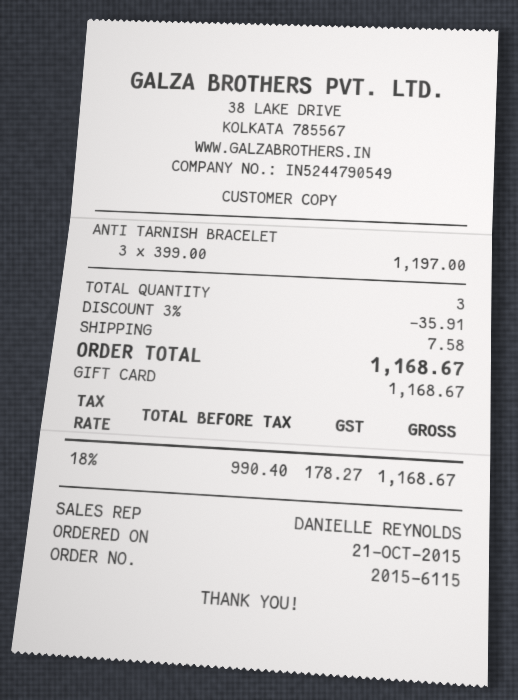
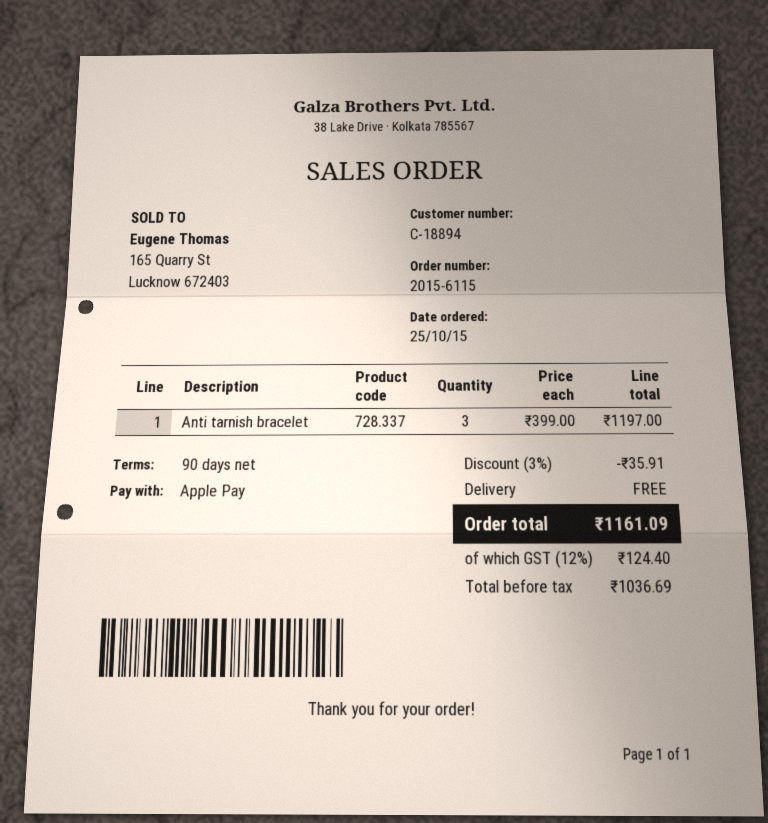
order date: 2015-10-21 -> 2015-10-25
payment method: gift card -> Apple Pay
shipping: 7.58 -> 0.00
net: 990.40 -> 1036.69
tax: 18% = 178.27 -> 12% = 124.40
total: 1168.67 -> 1161.09

